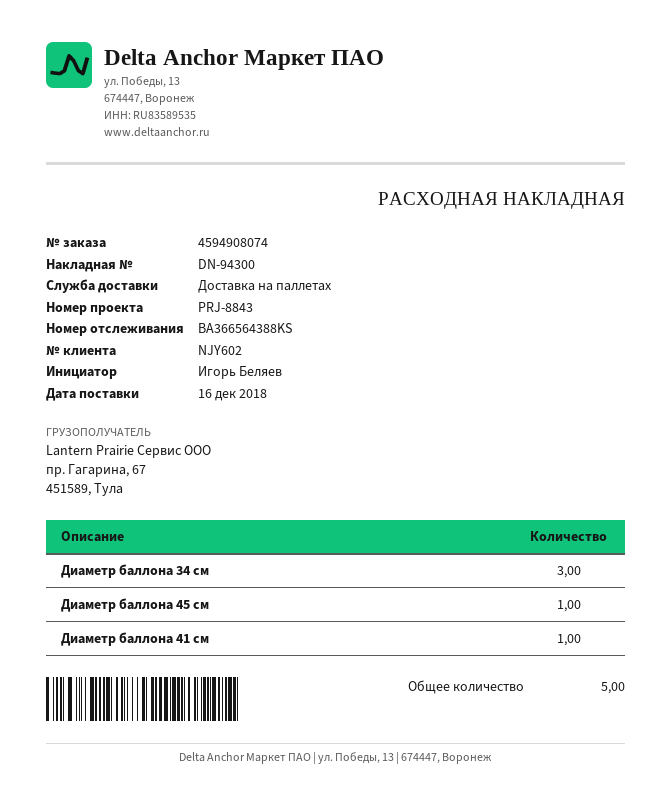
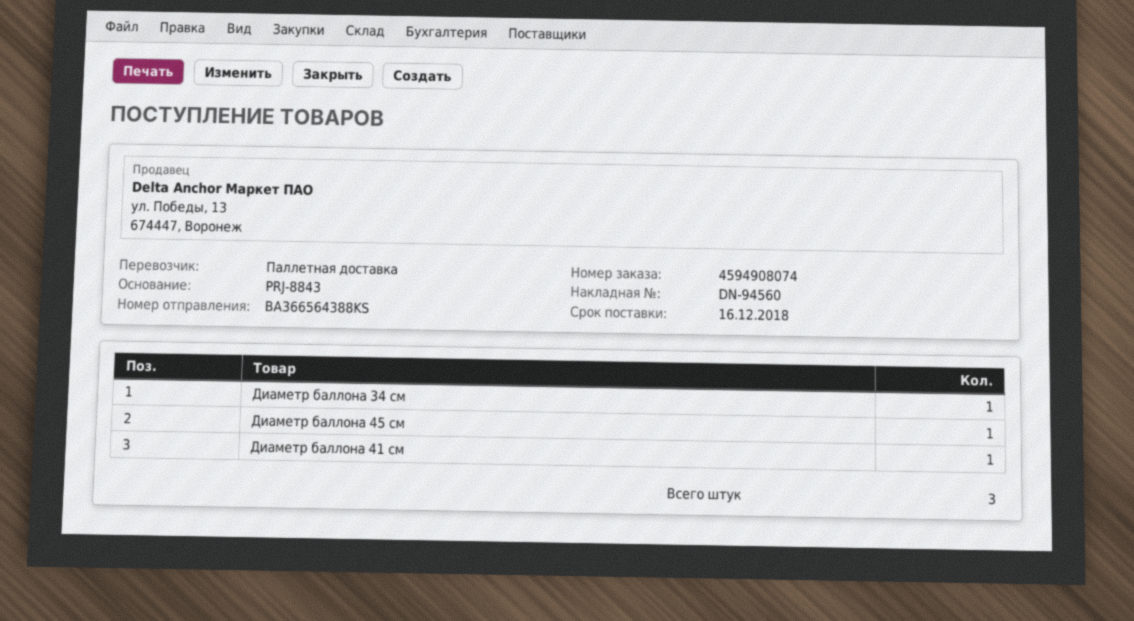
delivery note number: DN-94300 -> DN-94560
Диаметр баллона 34 см: 3 -> 1
total quantity: 5 -> 3

